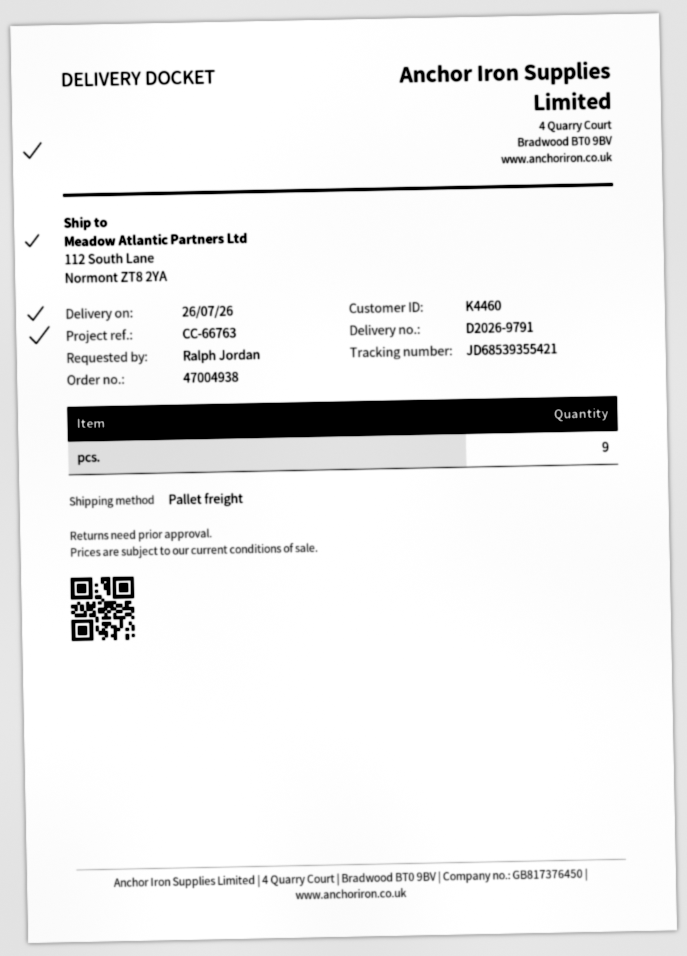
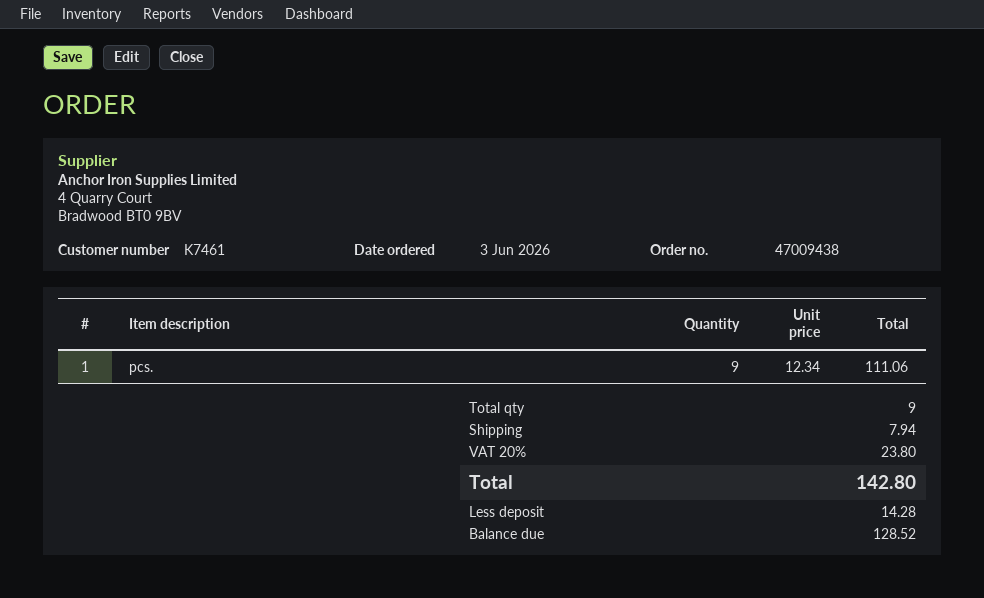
order number: 47004938 -> 47009438
customer number: K4460 -> K7461

